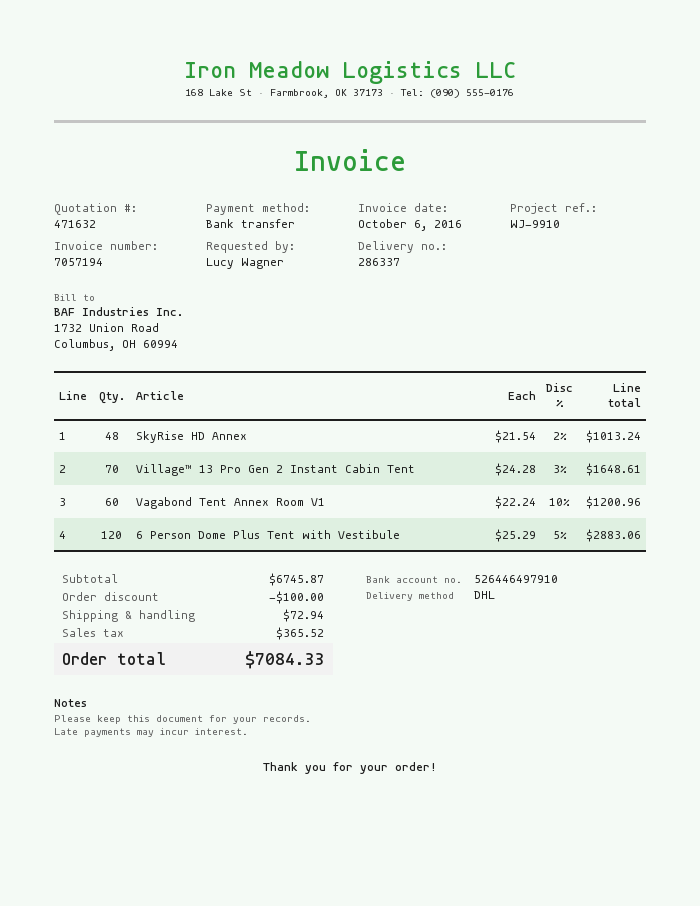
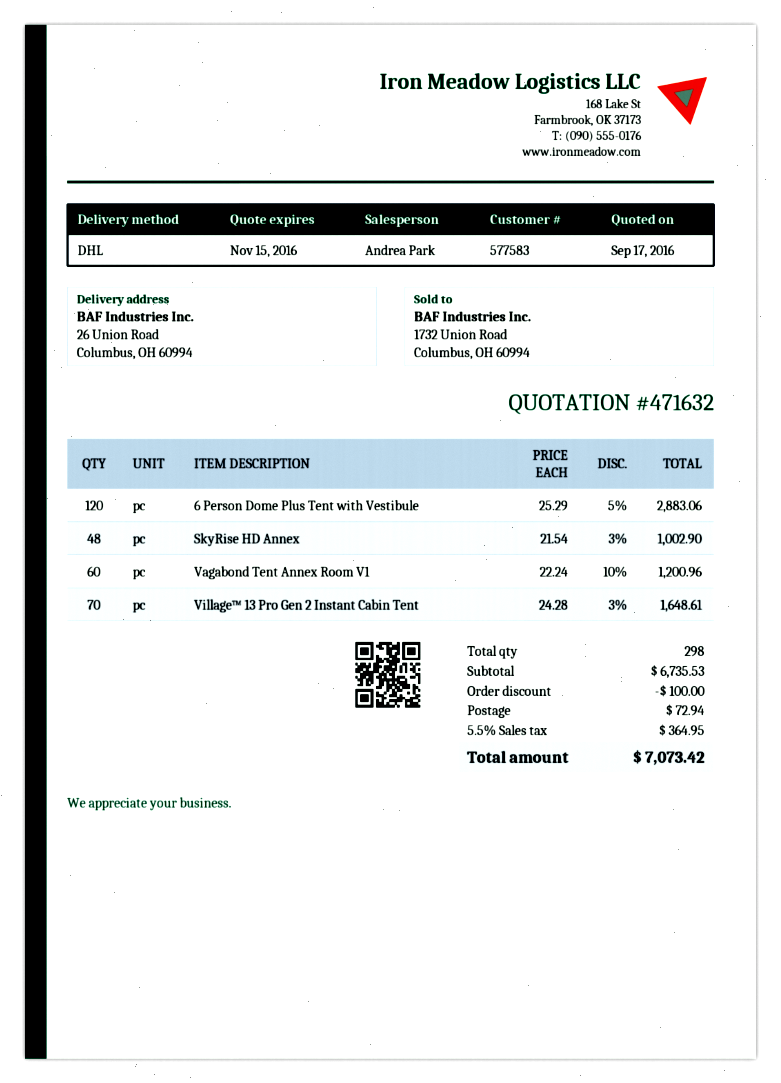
SkyRise HD Annex: 48 x 21.54 - 2% = 1013.24 -> 48 x 21.54 - 3% = 1002.90
subtotal: 6745.87 -> 6735.53
tax: 365.52 -> 364.95
total: 7084.33 -> 7073.42

